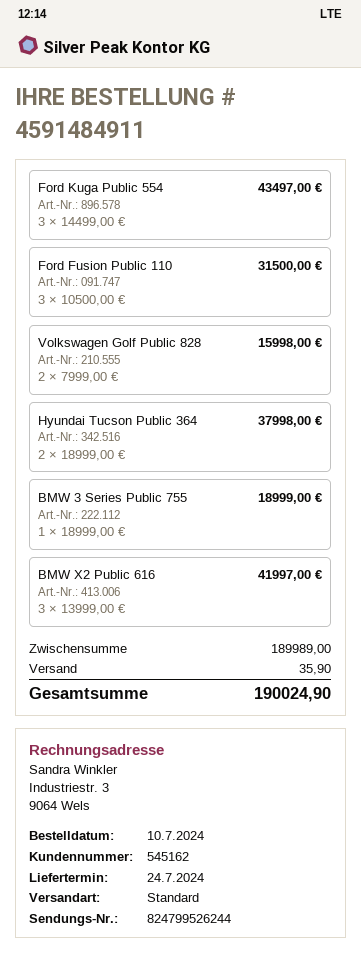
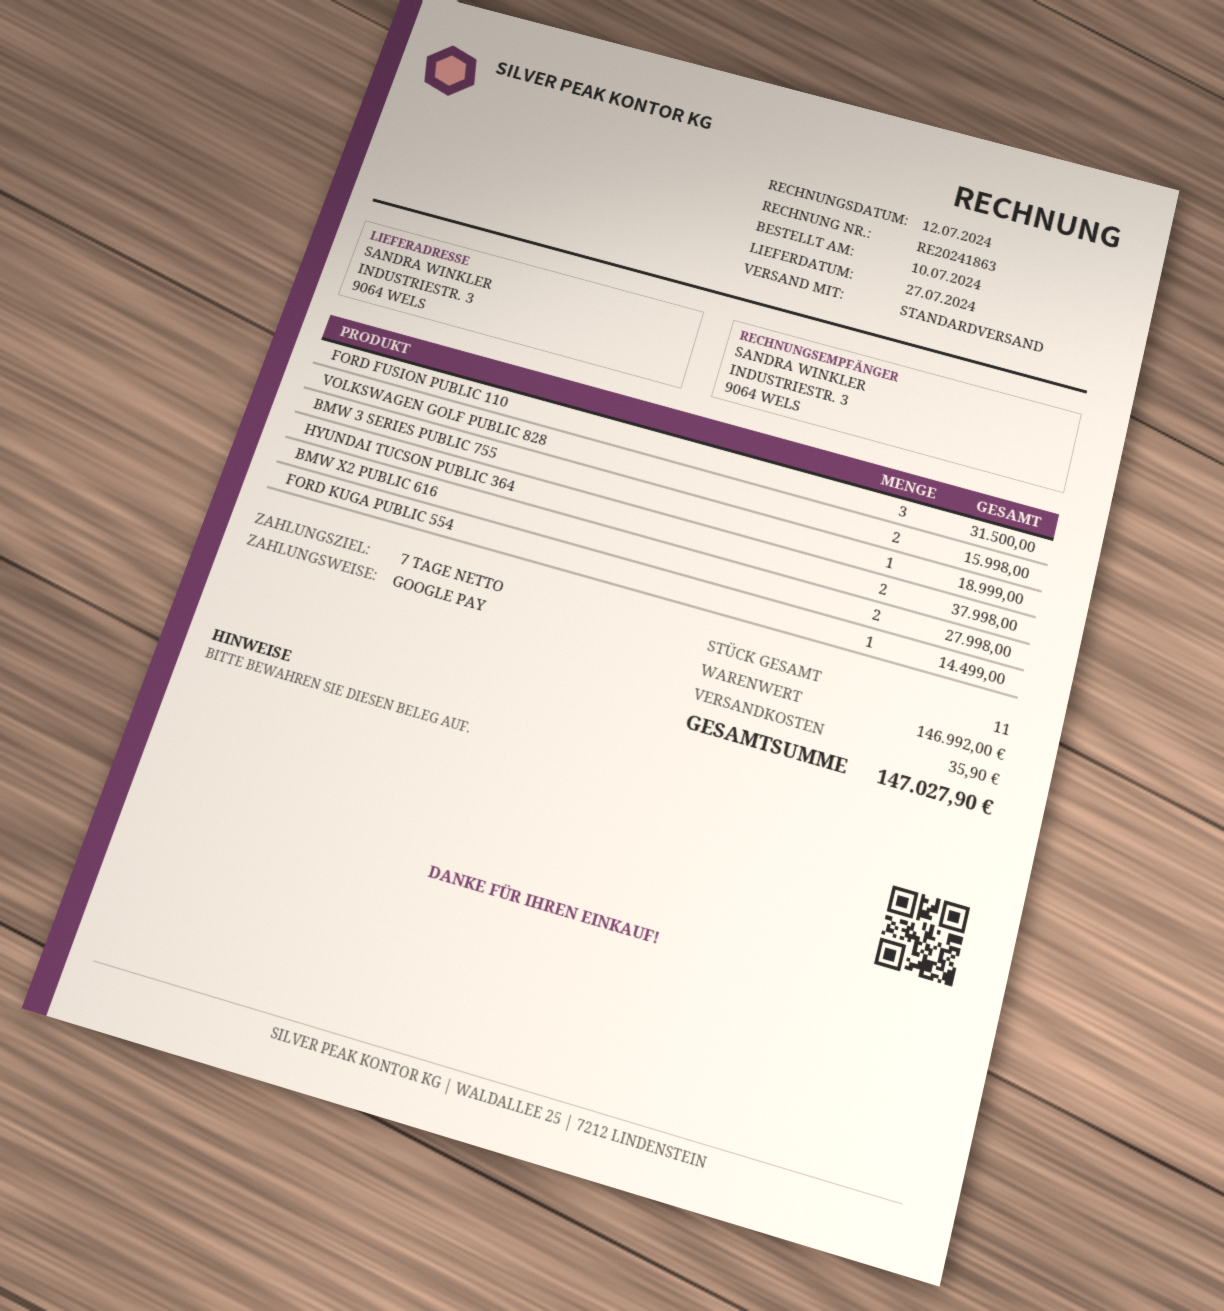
delivery date: 2024-07-24 -> 2024-07-27
Ford Kuga Public 554: 3 for 43497.00 -> 1 for 14499.00
BMW X2 Public 616: 3 for 41997.00 -> 2 for 27998.00
subtotal: 189989.00 -> 146992.00
total: 190024.90 -> 147027.90

